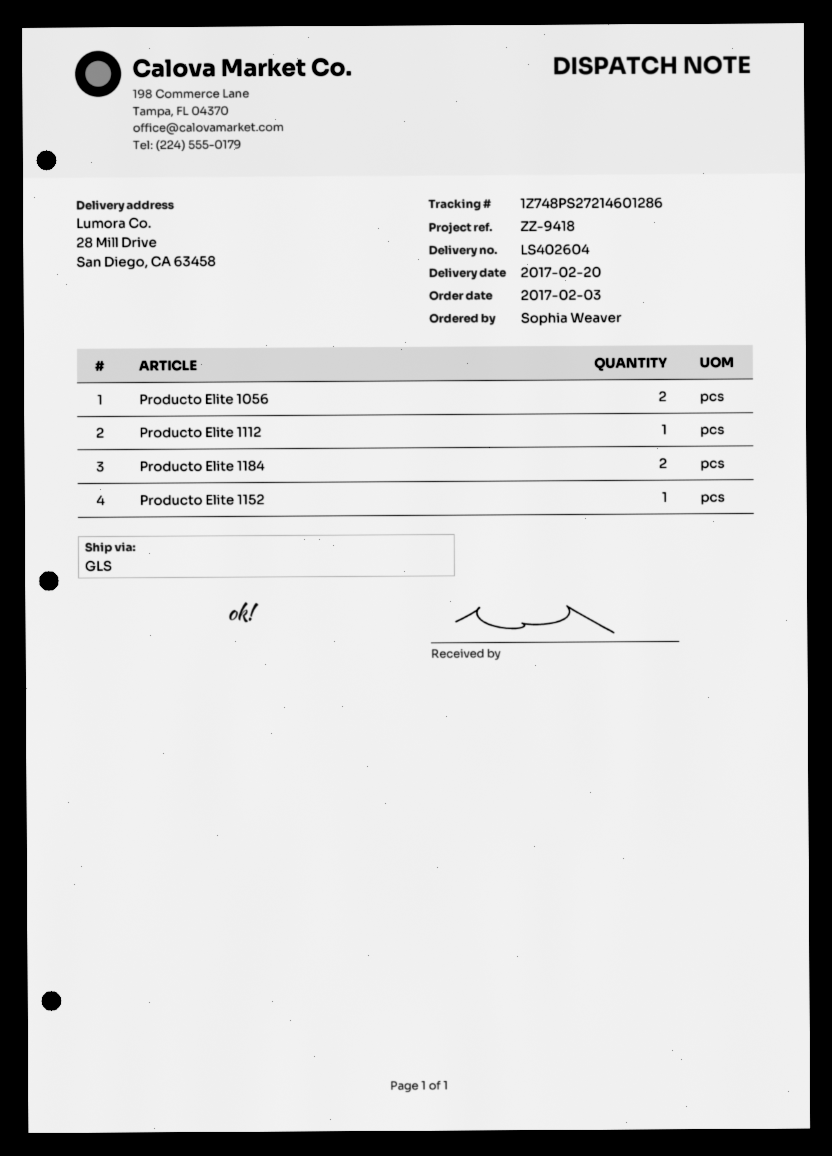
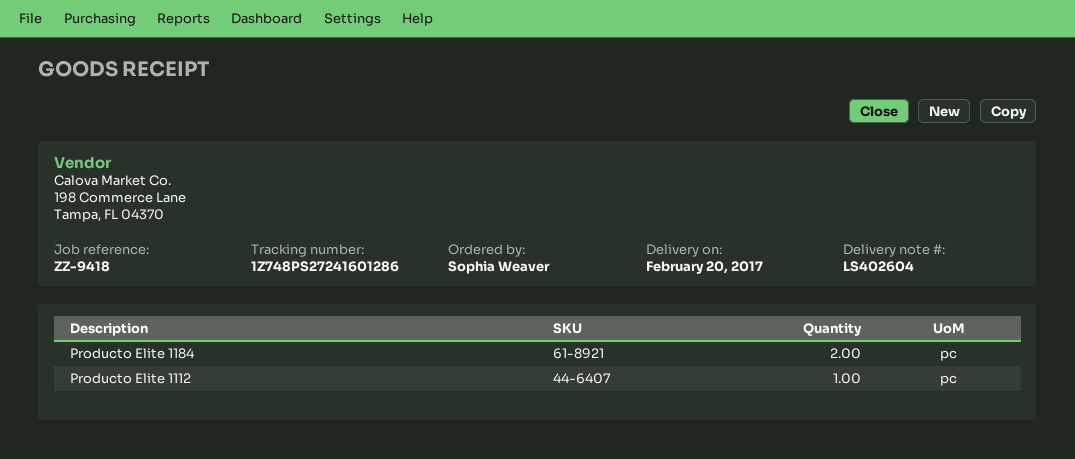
tracking number: 1Z748PS27214601286 -> 1Z748PS27241601286
Producto Elite 1056: 2 -> none
Producto Elite 1152: 1 -> none

